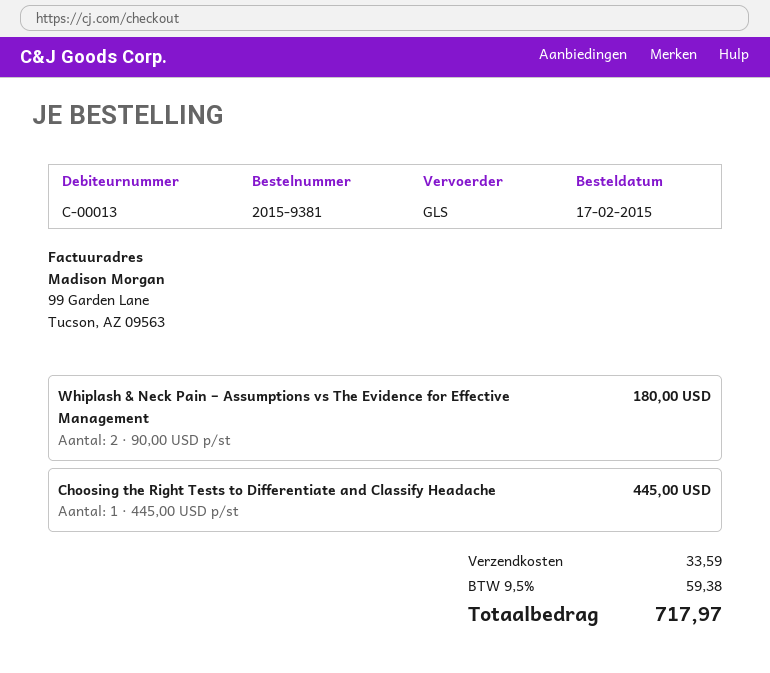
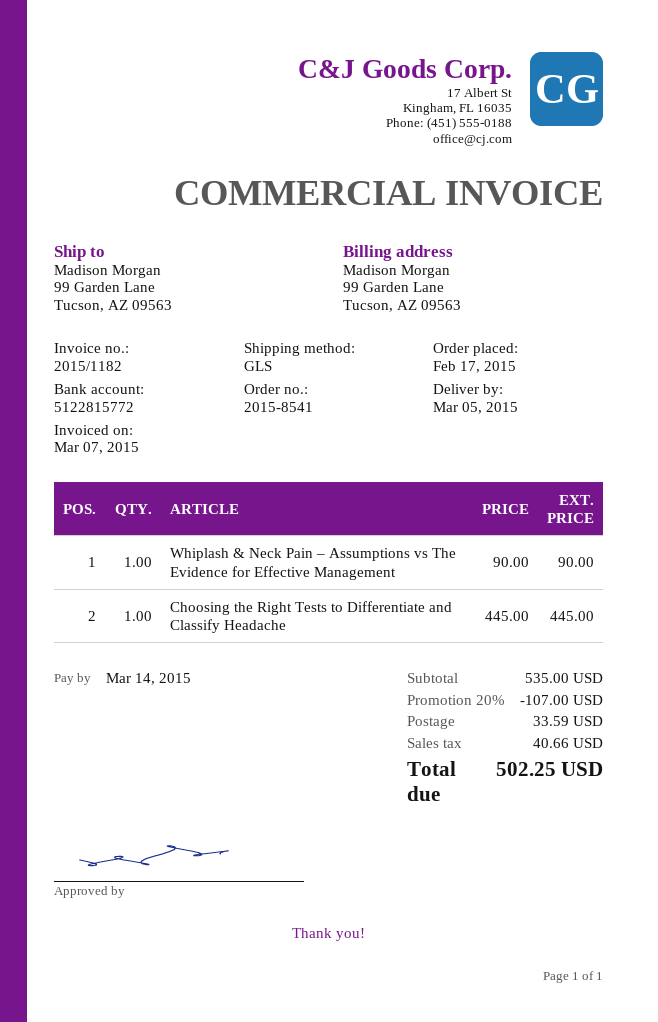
order number: 2015-9381 -> 2015-8541
Whiplash & Neck Pain – Assumptions vs The Evidence for Effective Management: 2 x 90.00 = 180.00 -> 1 x 90.00 = 90.00
discount: none -> 20% = 107.00
tax: 59.38 -> 40.66
total: 717.97 -> 502.25

